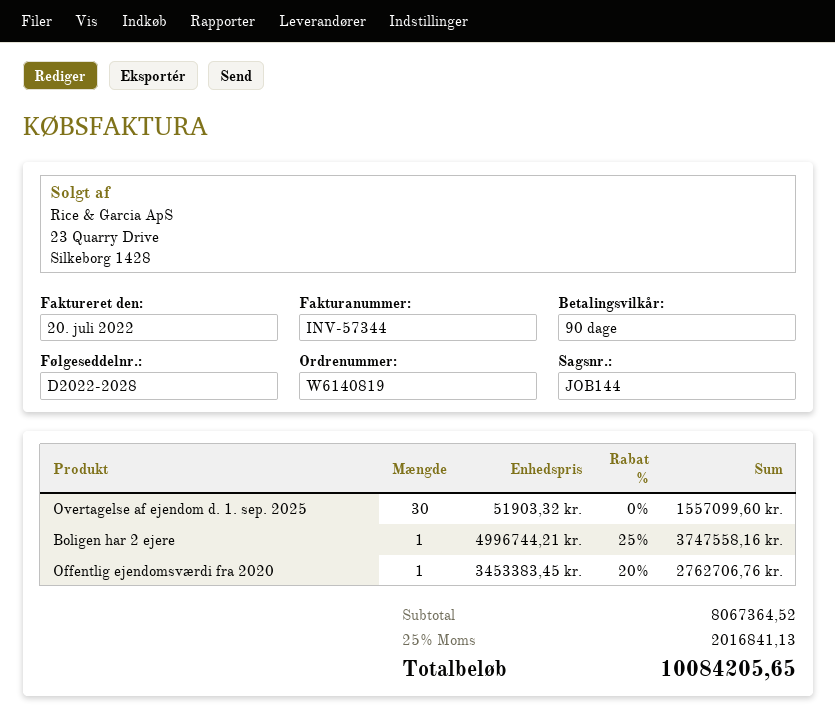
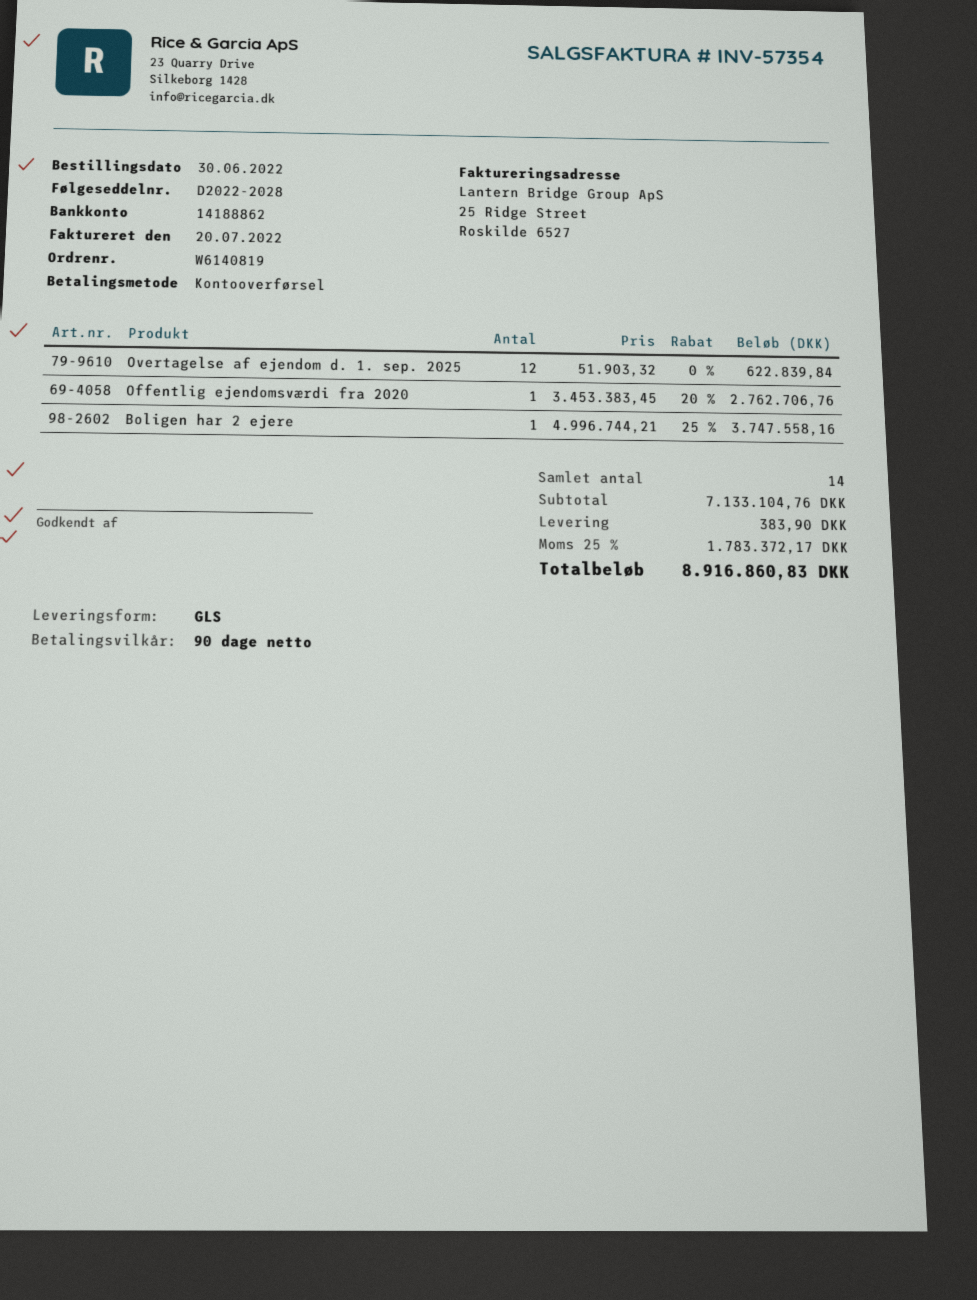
invoice number: INV-57344 -> INV-57354
Overtagelse af ejendom d. 1. sep. 2025: 30 x 51903.32 = 1557099.60 -> 12 x 51903.32 = 622839.84
subtotal: 8067364.52 -> 7133104.76
shipping: none -> 383.90
tax: 25% = 2016841.13 -> 25% = 1783372.17
total: 10084205.65 -> 8916860.83

